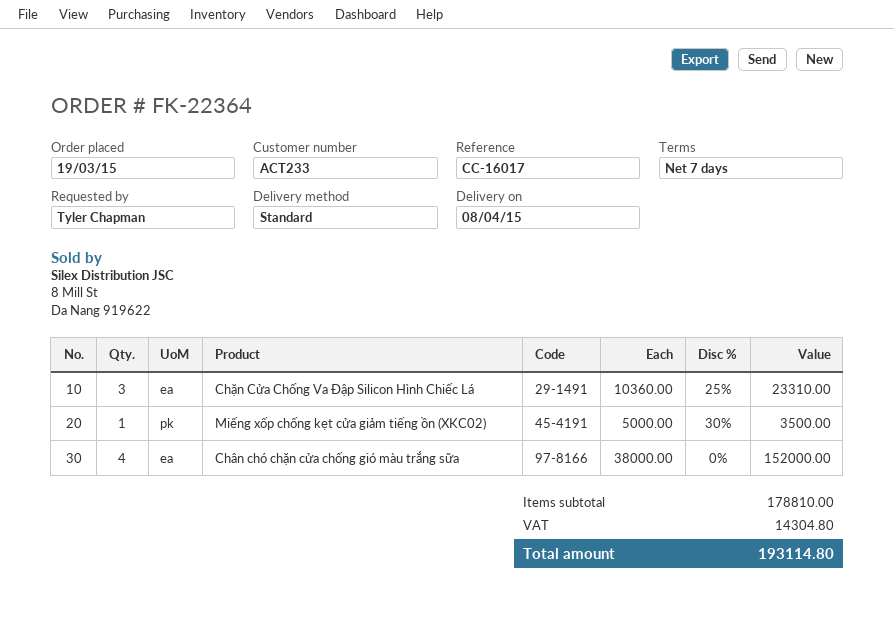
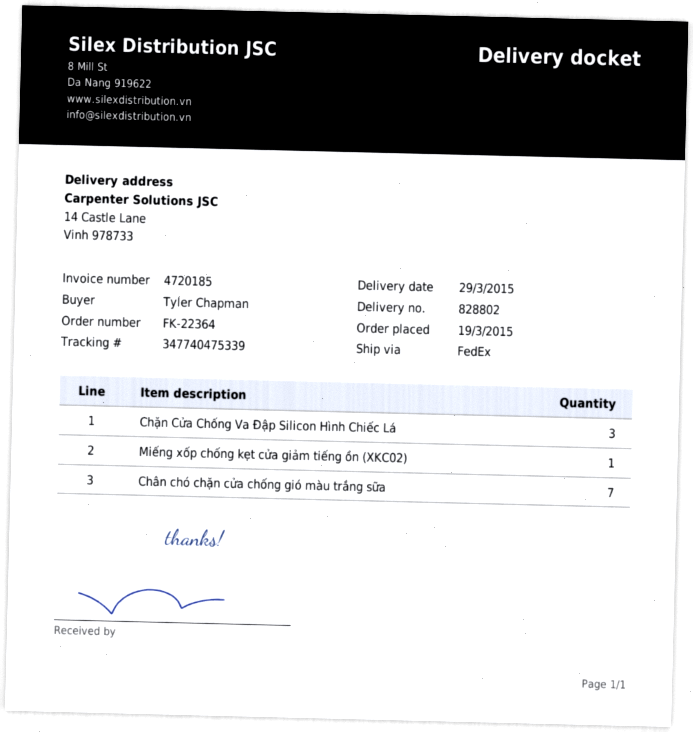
delivery date: 2015-04-08 -> 2015-03-29
shipping method: standard -> FedEx
Chân chó chặn cửa chống gió màu trắng sữa: 4 -> 7

